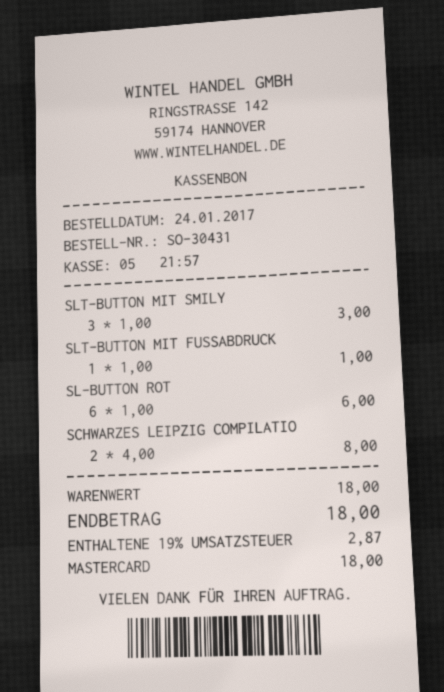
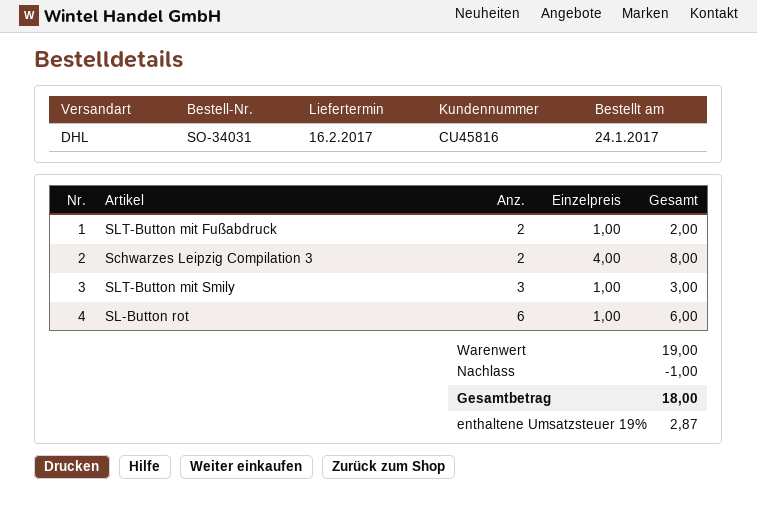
order number: SO-30431 -> SO-34031
SLT-BUTTON MIT FUSSABDRUCK: 1 x 1.00 = 1.00 -> 2 x 1.00 = 2.00
subtotal: 18.00 -> 19.00
discount: none -> 1.00

